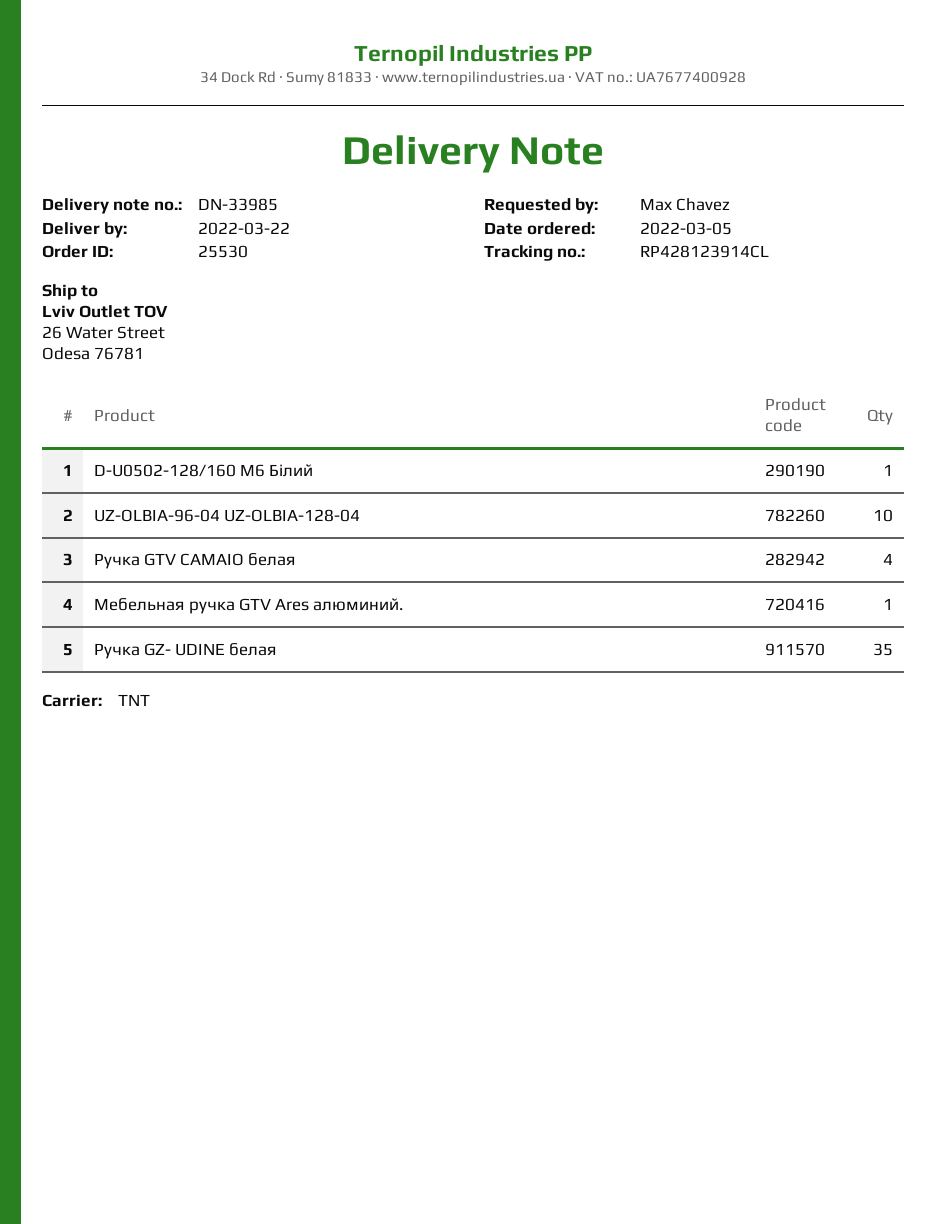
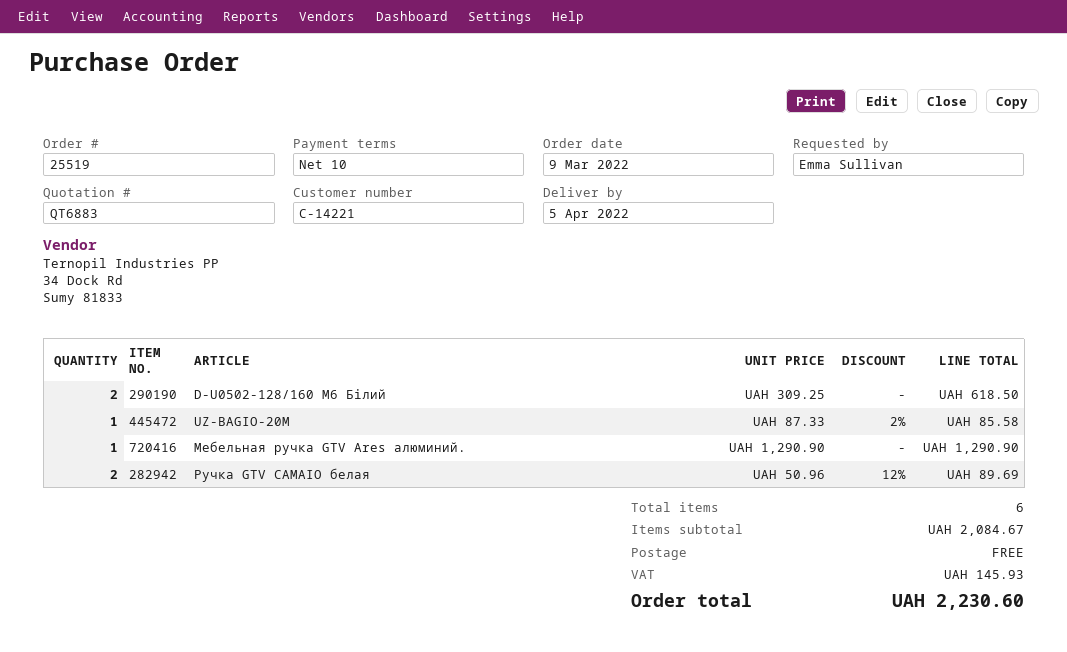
order number: 25530 -> 25519
order date: 2022-03-05 -> 2022-03-09
delivery date: 2022-03-22 -> 2022-04-05
ordered by: Max Chavez -> Emma Sullivan
D-U0502-128/160 M6 Білий: 1 -> 2
UZ-OLBIA-96-04 UZ-OLBIA-128-04: 10 -> none
Ручка GTV CAMAIO белая: 4 -> 2
Ручка GZ- UDINE белая: 35 -> none
UZ-BAGIO-20M: none -> 1

